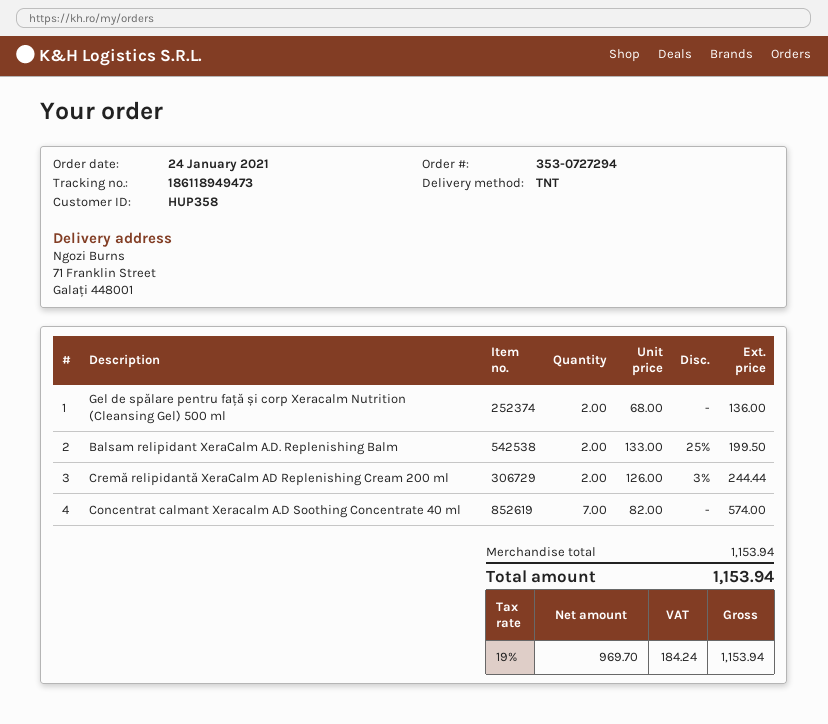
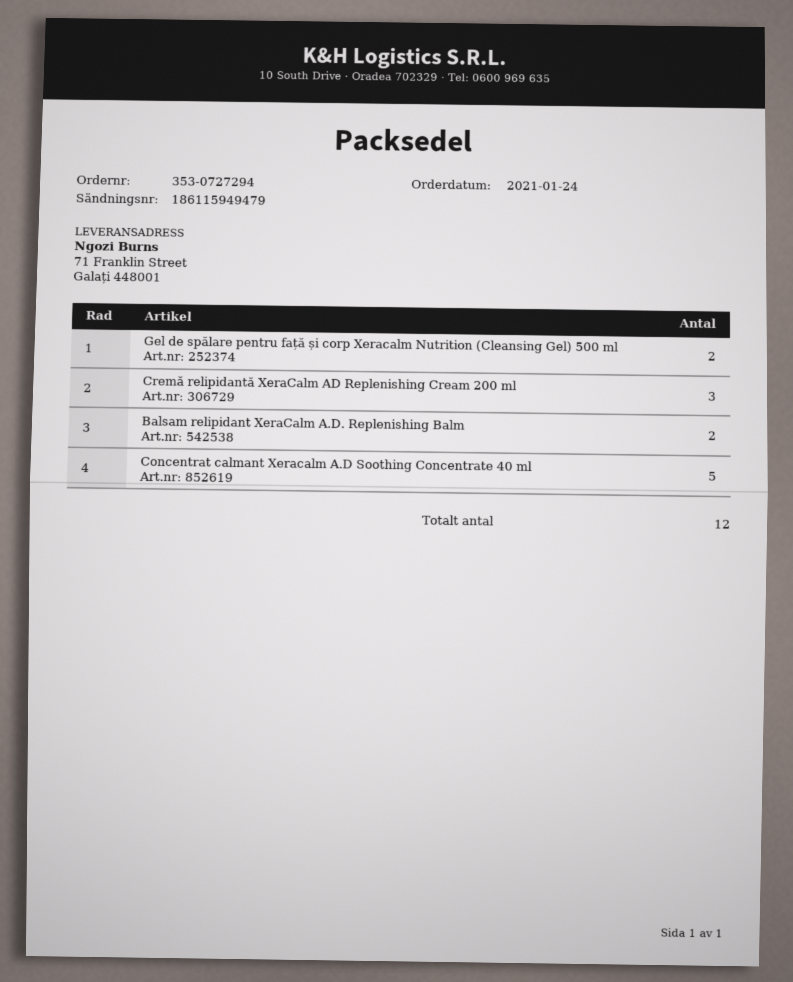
tracking number: 186118949473 -> 186115949479
Cremă relipidantă XeraCalm AD Replenishing Cream 200 ml: 2 -> 3
Concentrat calmant Xeracalm A.D Soothing Concentrate 40 ml: 7 -> 5

